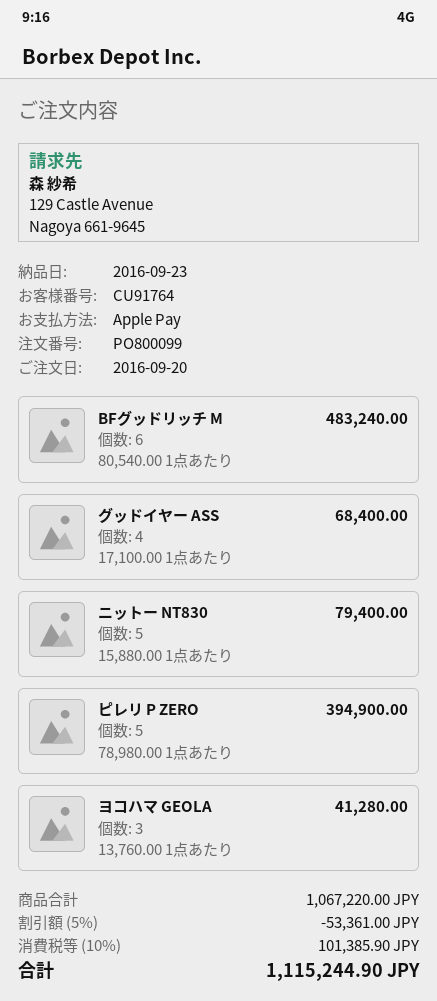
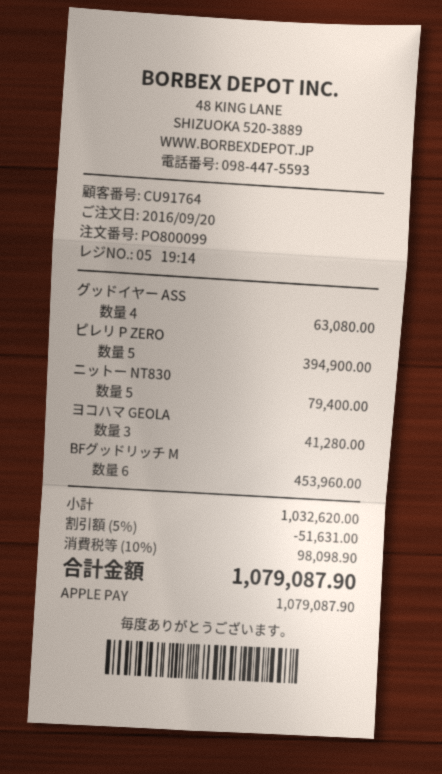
BFグッドリッチ M: 6 for 483240.00 -> 6 for 453960.00
グッドイヤー ASS: 4 for 68400.00 -> 4 for 63080.00
subtotal: 1067220.00 -> 1032620.00
discount: 5% = 53361.00 -> 5% = 51631.00
tax: 10% = 101385.90 -> 10% = 98098.90
total: 1115244.90 -> 1079087.90

